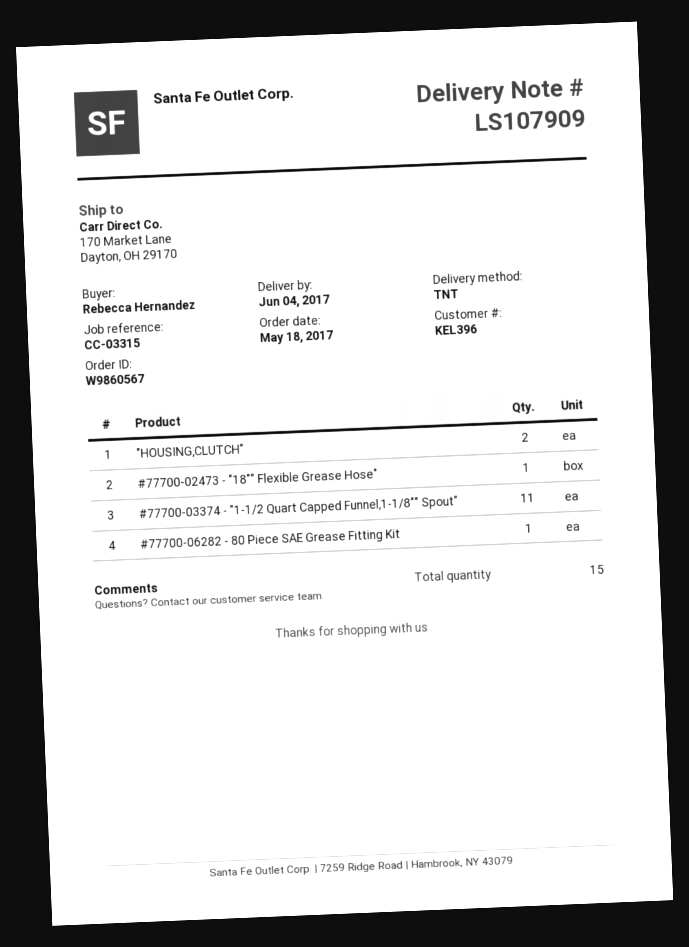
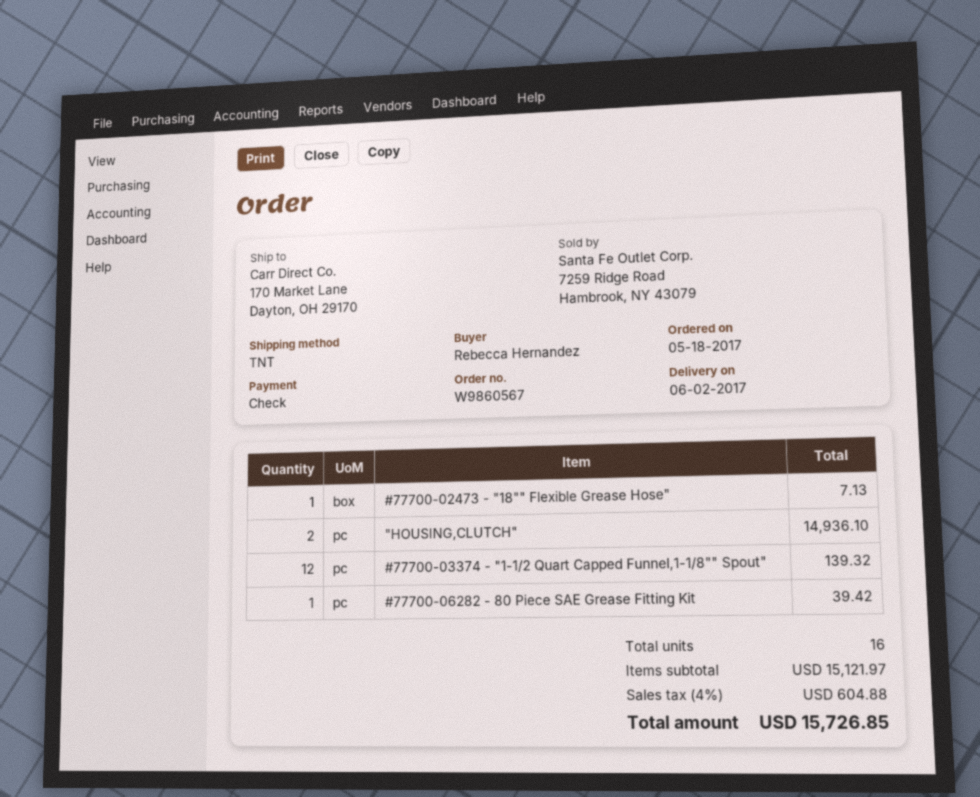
delivery date: 2017-06-04 -> 2017-06-02
#77700-03374 - "1-1/2 Quart Capped Funnel,1-1/8"" Spout": 11 -> 12
total quantity: 15 -> 16

